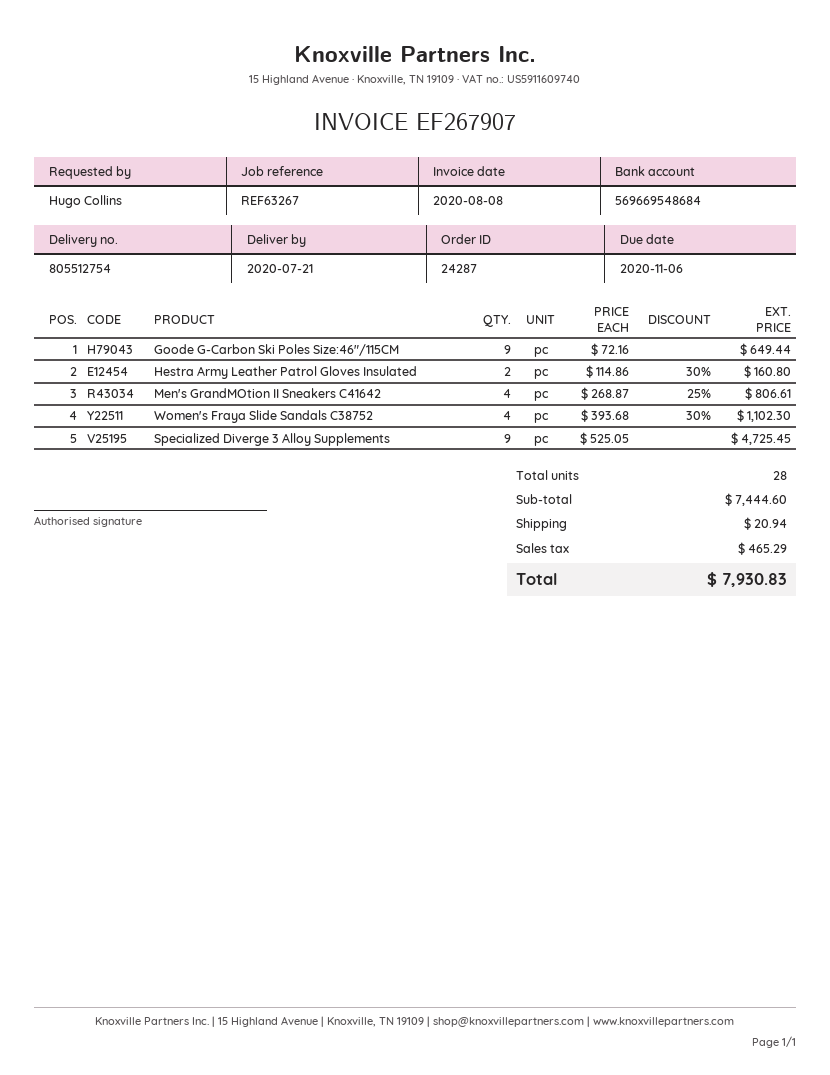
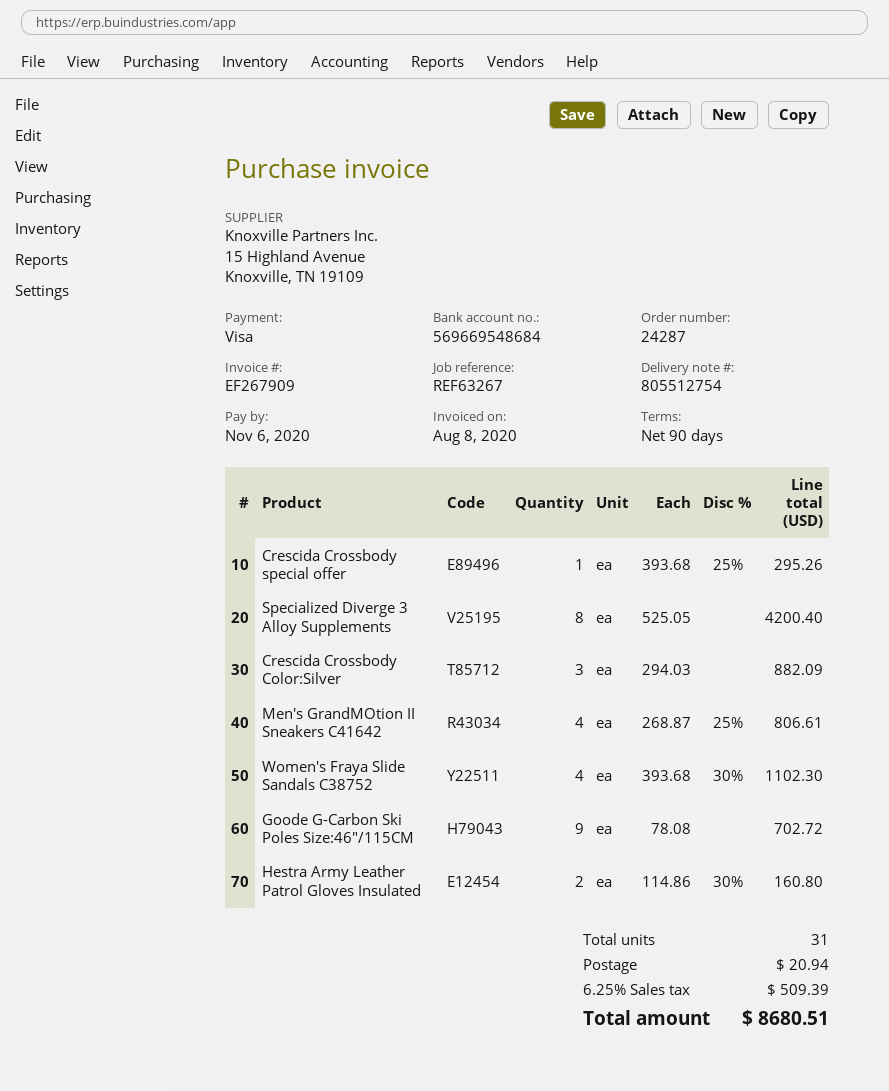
invoice number: EF267907 -> EF267909
Goode G-Carbon Ski Poles Size:46"/115CM: 9 x 72.16 = 649.44 -> 9 x 78.08 = 702.72
Specialized Diverge 3 Alloy Supplements: 9 x 525.05 = 4725.45 -> 8 x 525.05 = 4200.40
Crescida Crossbody special offer: none -> 1 x 393.68 - 25% = 295.26
Crescida Crossbody Color:Silver: none -> 3 x 294.03 = 882.09
total quantity: 28 -> 31
tax: 465.29 -> 509.39
total: 7930.83 -> 8680.51

